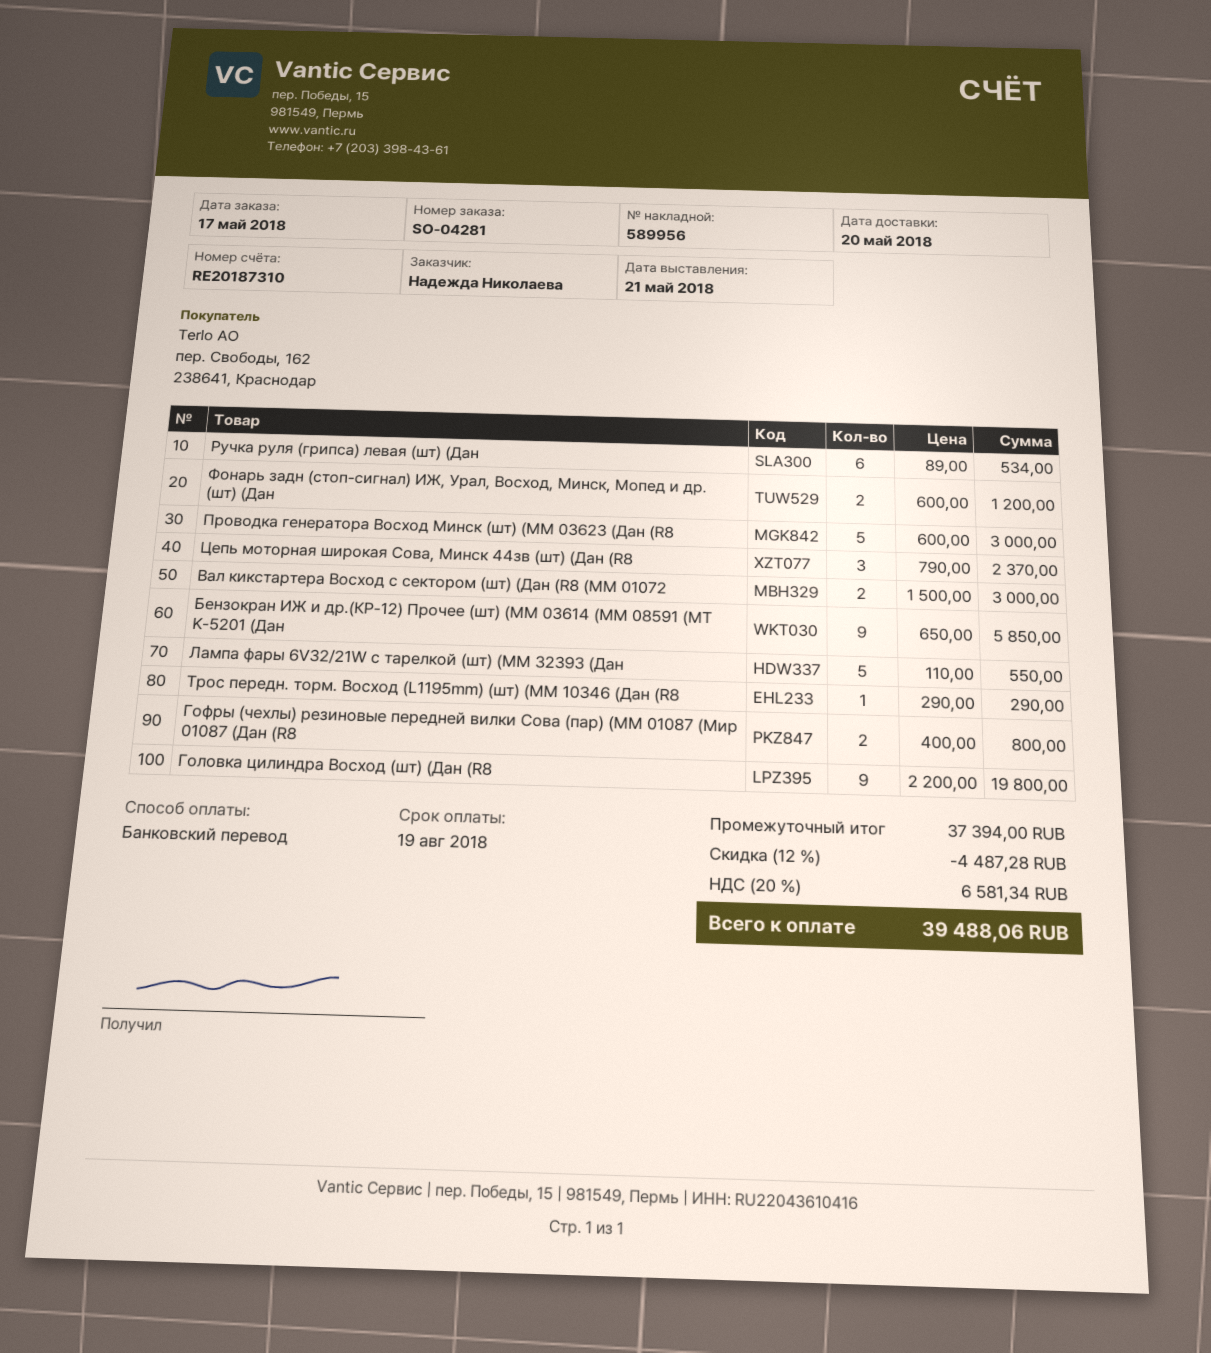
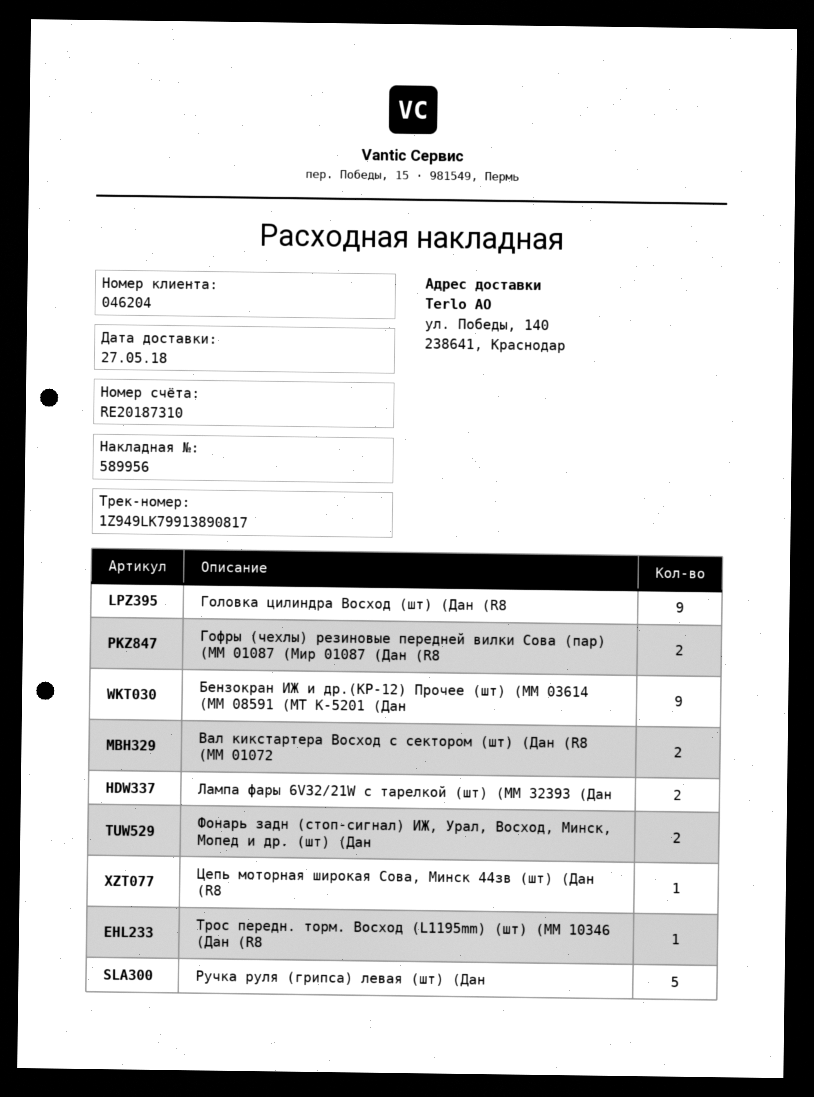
delivery date: 2018-05-20 -> 2018-05-27
Ручка руля (грипса) левая (шт) (Дан: 6 -> 5
Проводка генератора Восход Минск (шт) (MM 03623 (Дан (R8: 5 -> none
Цепь моторная широкая Сова, Минск 44зв (шт) (Дан (R8: 3 -> 1
Лампа фары 6V32/21W с тарелкой (шт) (MM 32393 (Дан: 5 -> 2

